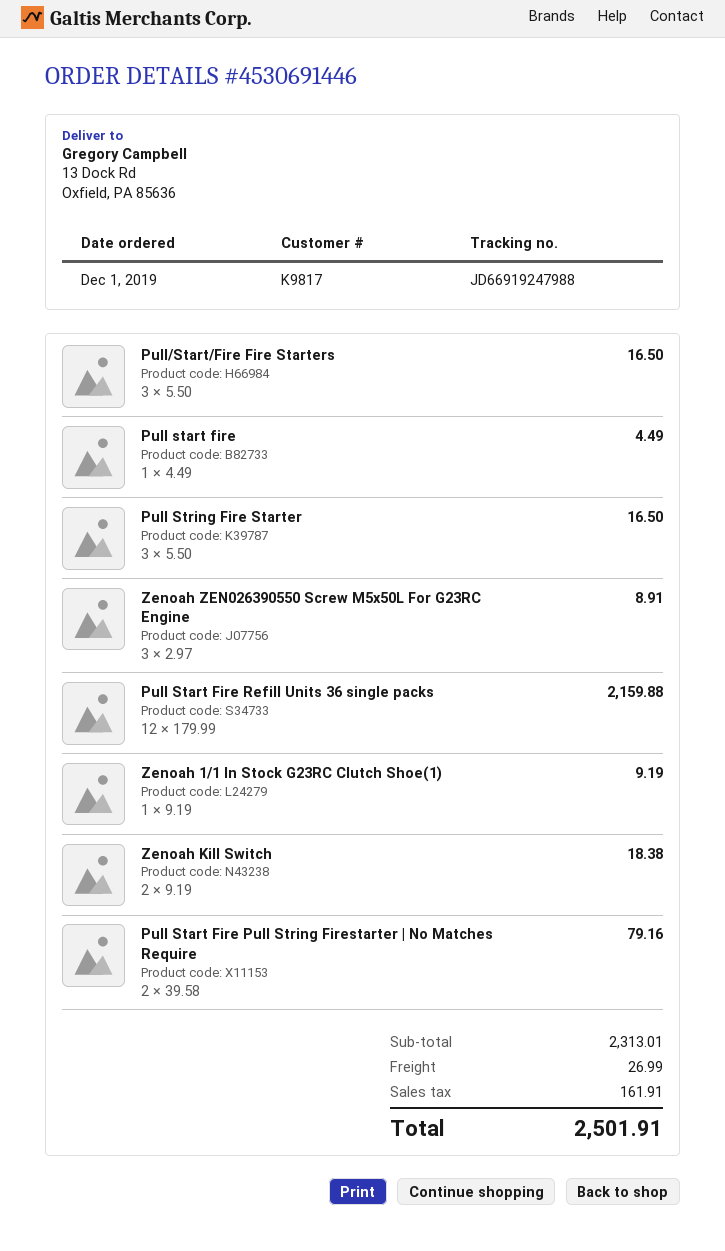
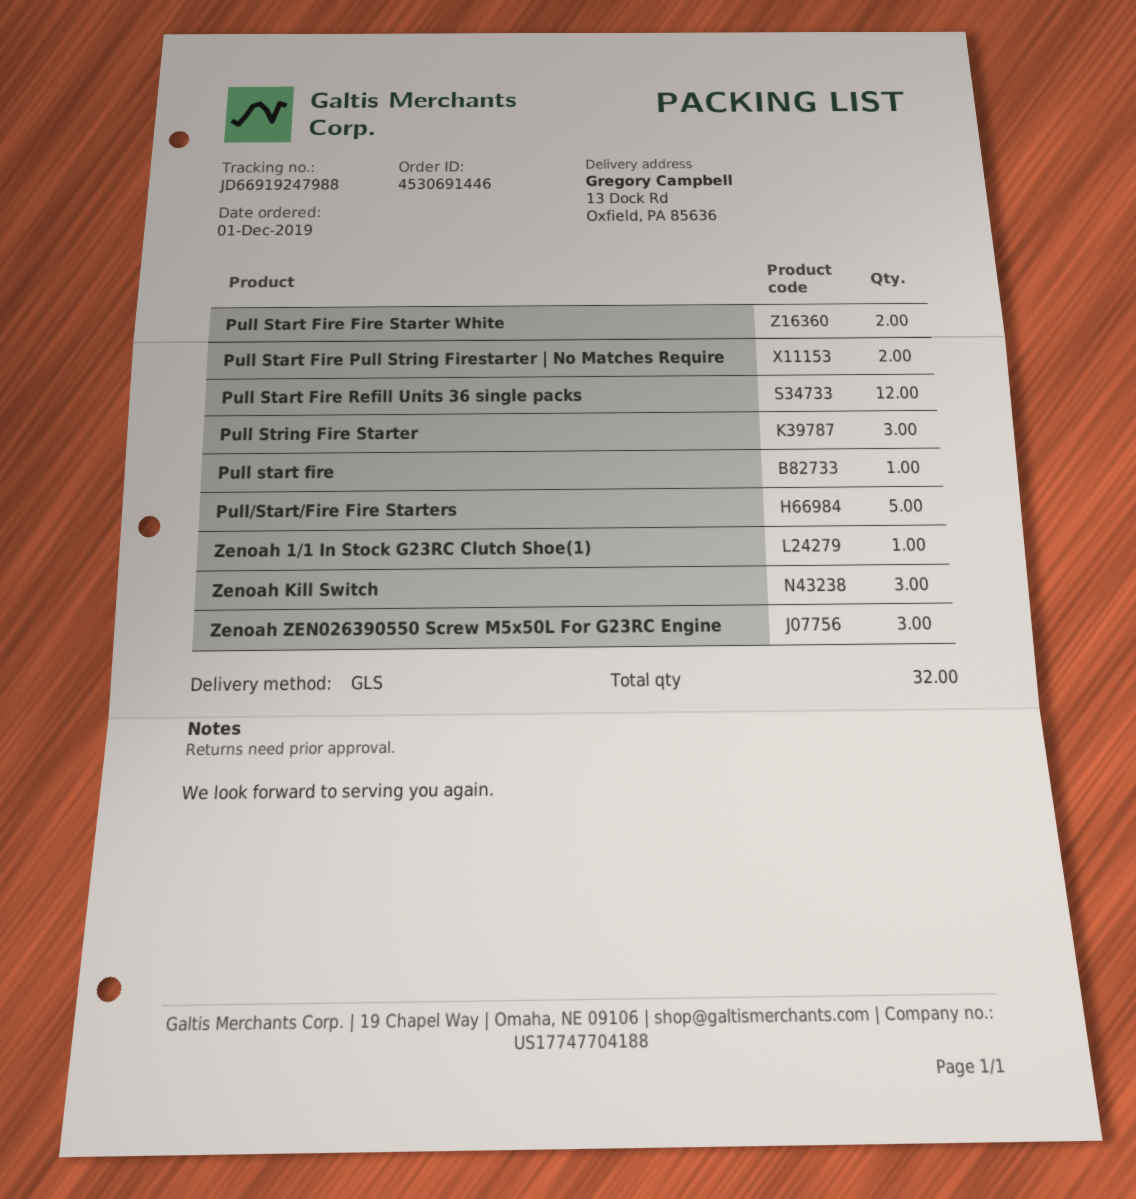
Pull/Start/Fire Fire Starters: 3 -> 5
Zenoah Kill Switch: 2 -> 3
Pull Start Fire Fire Starter White: none -> 2

